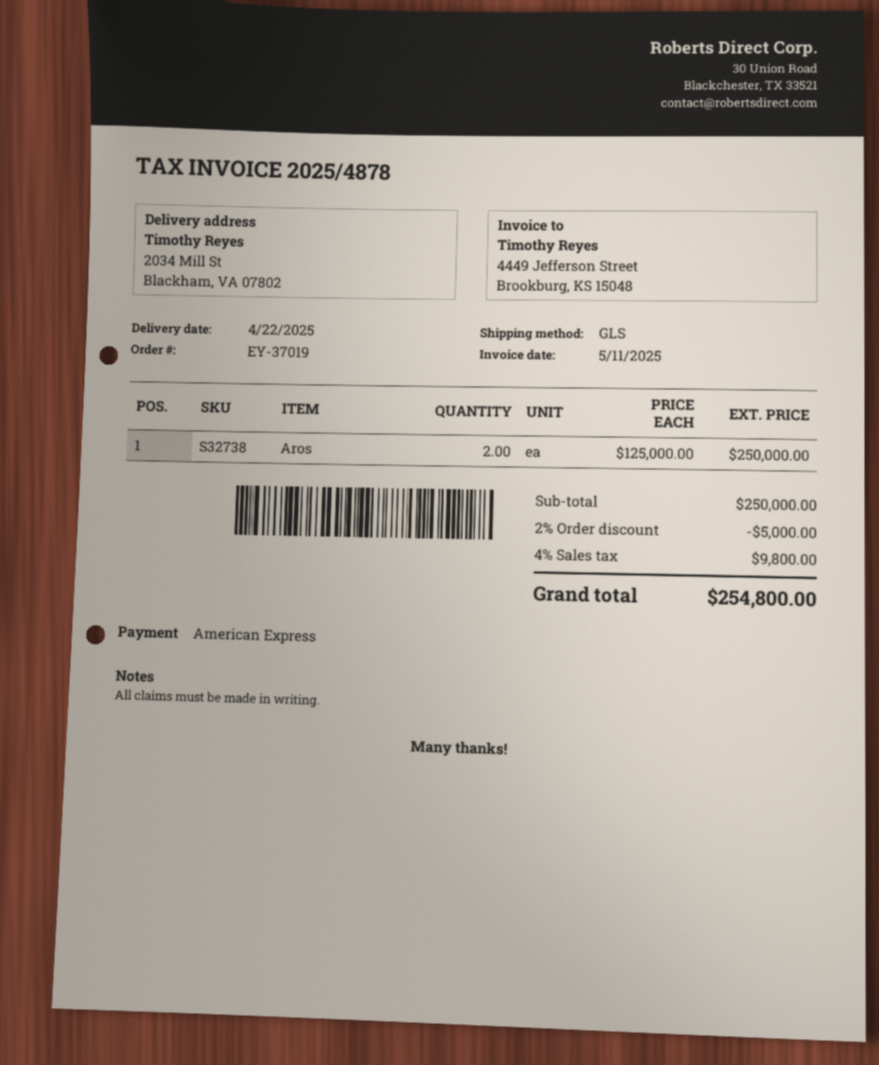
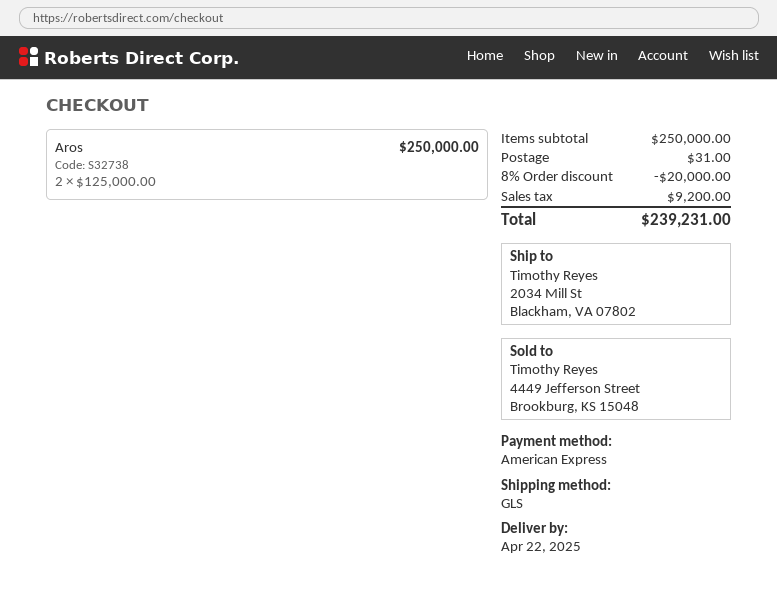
discount: 2% = 5000.00 -> 8% = 20000.00
shipping: none -> 31.00
tax: 9800.00 -> 9200.00
total: 254800.00 -> 239231.00

